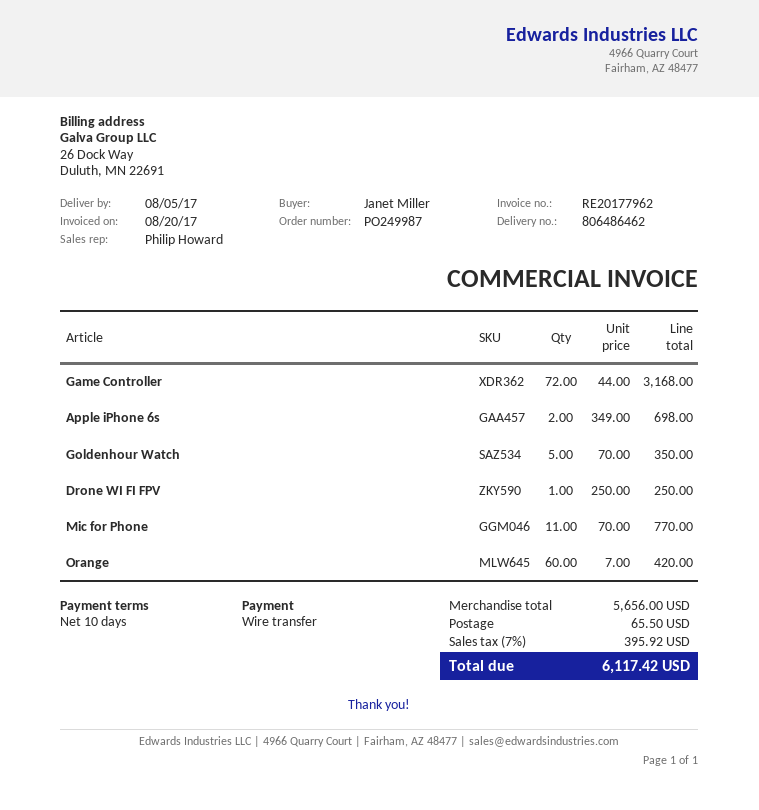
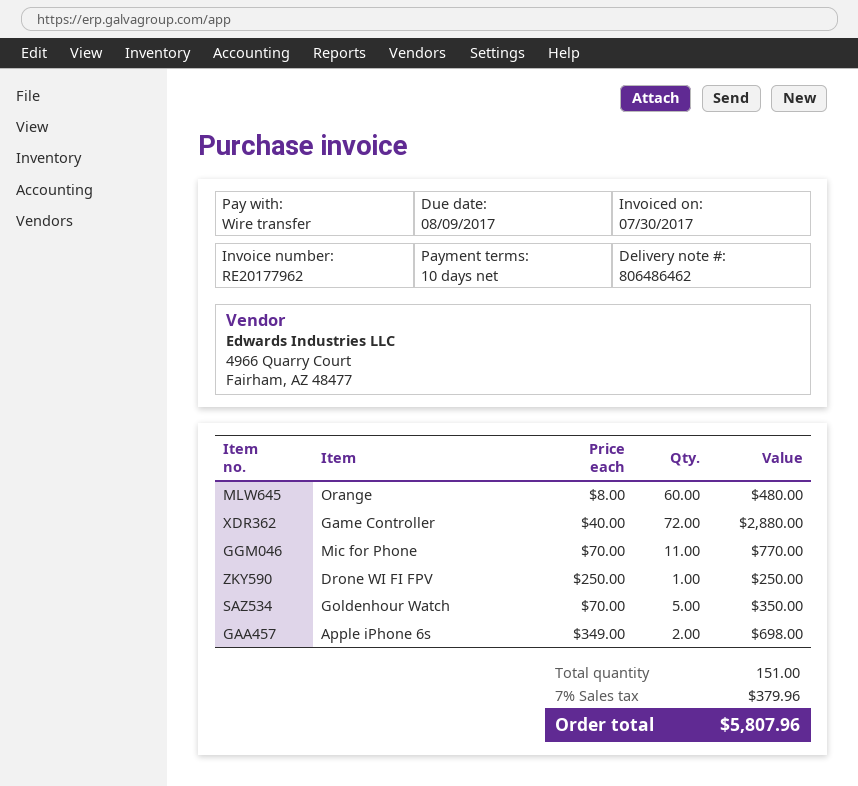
invoice date: 2017-08-20 -> 2017-07-30
Game Controller: 72 x 44.00 = 3168.00 -> 72 x 40.00 = 2880.00
Orange: 60 x 7.00 = 420.00 -> 60 x 8.00 = 480.00
shipping: 65.50 -> none
tax: 7% = 395.92 -> 7% = 379.96
total: 6117.42 -> 5807.96

